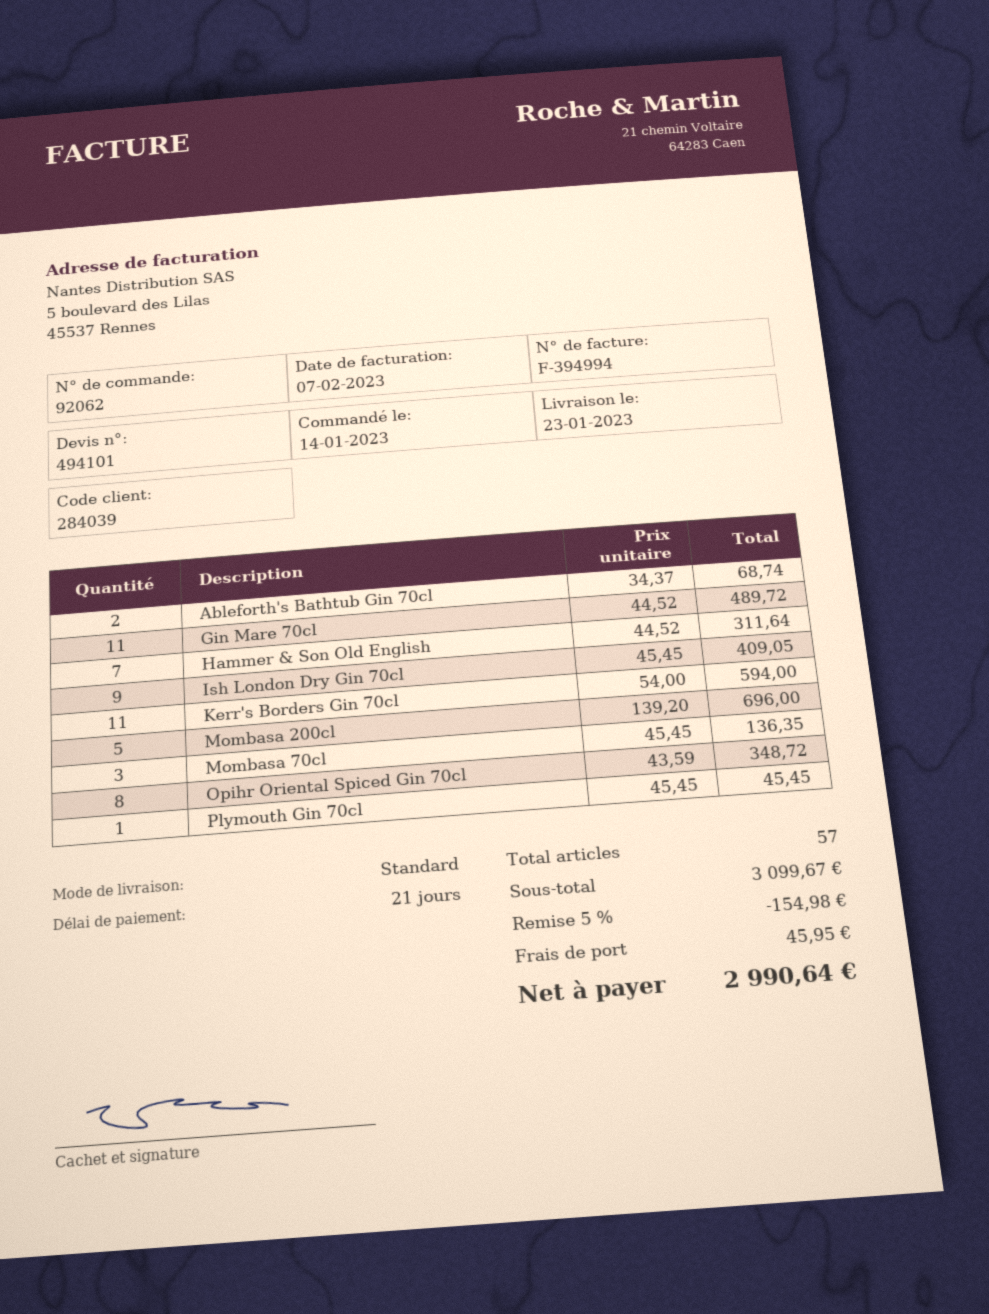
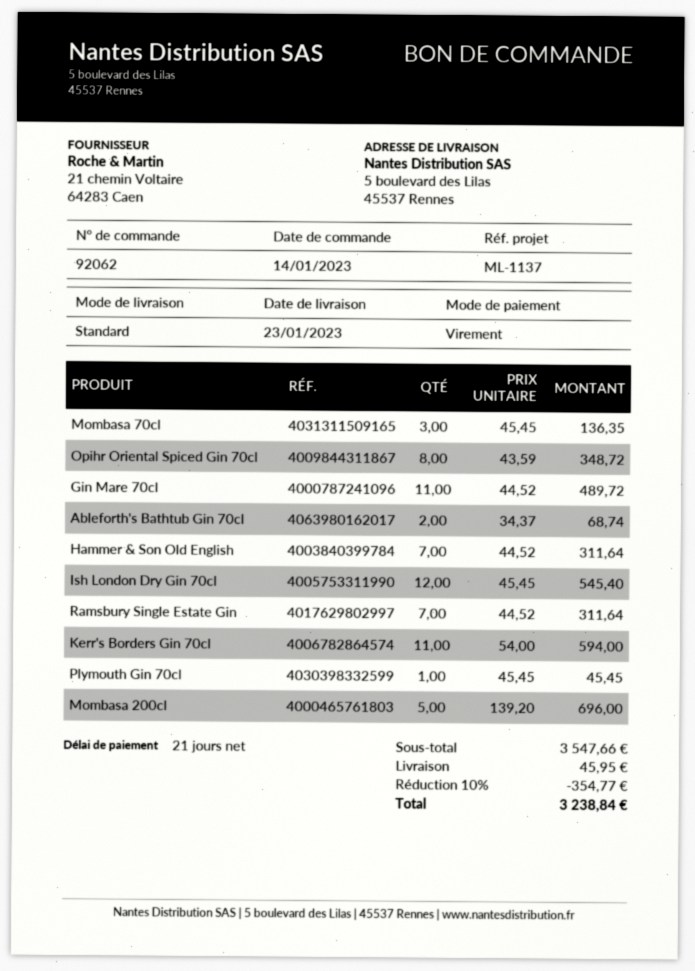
Ish London Dry Gin 70cl: 9 x 45.45 = 409.05 -> 12 x 45.45 = 545.40
Ramsbury Single Estate Gin: none -> 7 x 44.52 = 311.64
subtotal: 3099.67 -> 3547.66
discount: 5% = 154.98 -> 10% = 354.77
total: 2990.64 -> 3238.84

